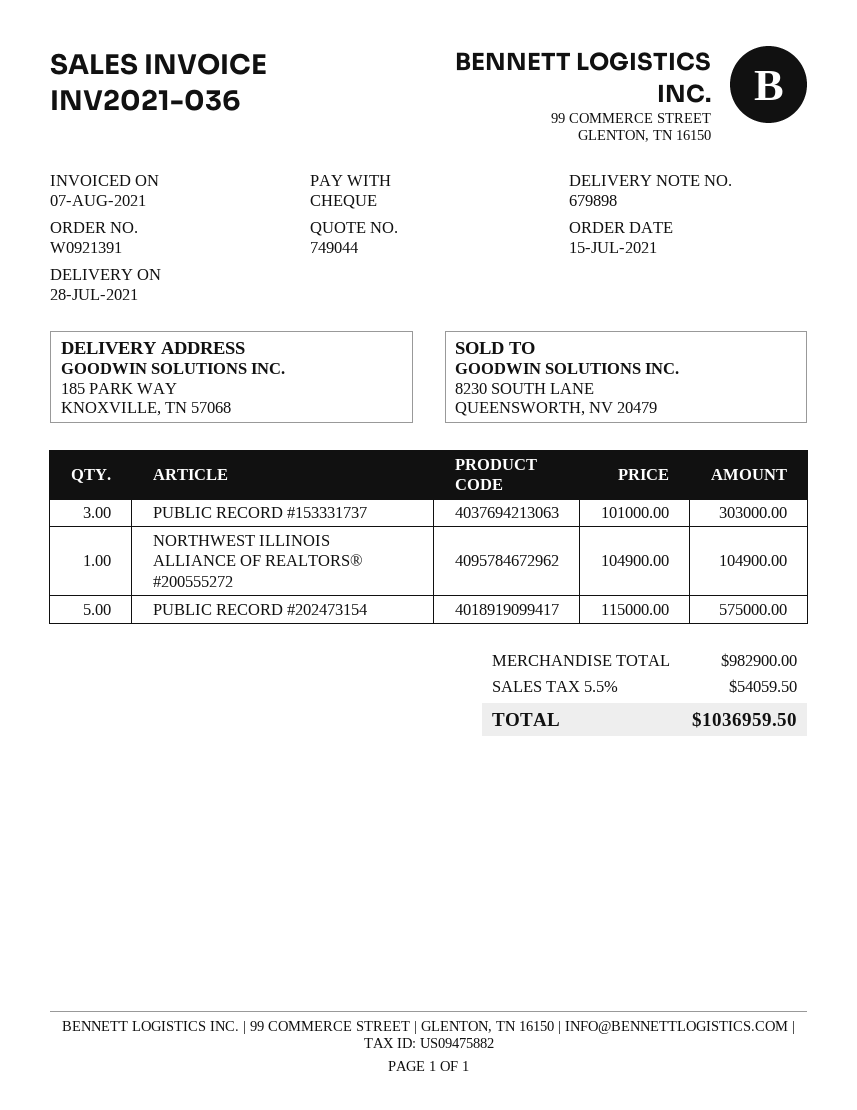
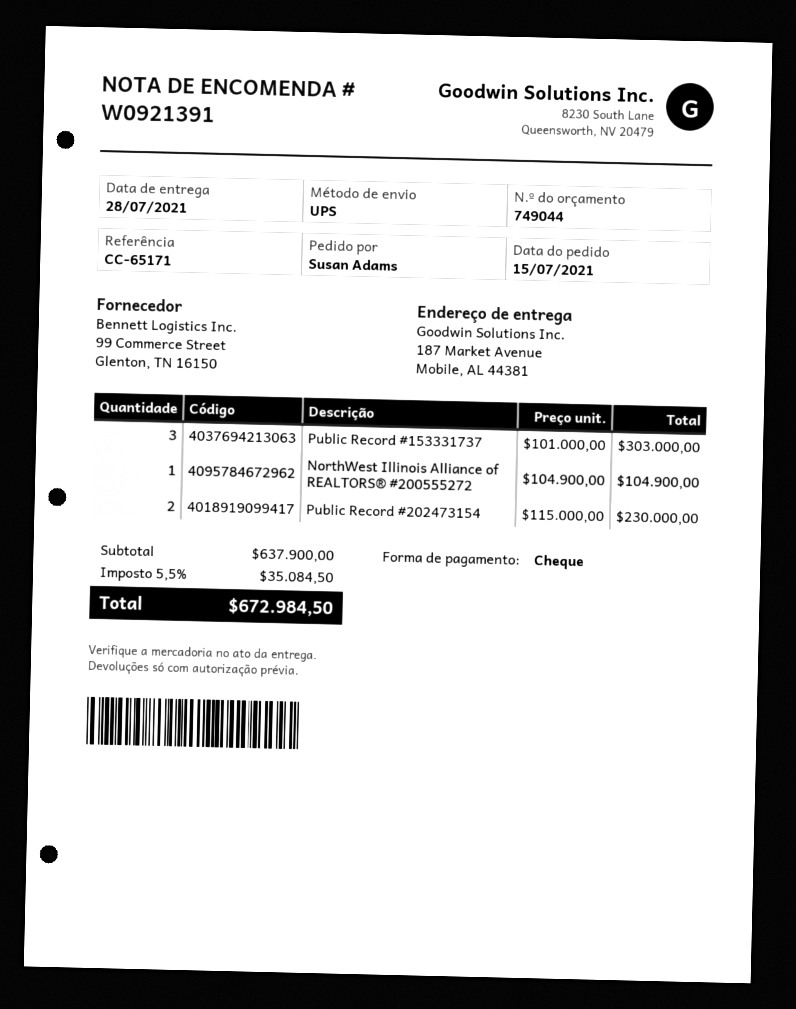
ship to: 185 PARK WAY, KNOXVILLE, TN 57068 -> 187 Market Avenue, Mobile, AL 44381
PUBLIC RECORD #202473154: 5 x 115000.00 = 575000.00 -> 2 x 115000.00 = 230000.00
subtotal: 982900.00 -> 637900.00
tax: 5.5% = 54059.50 -> 5.5% = 35084.50
total: 1036959.50 -> 672984.50

